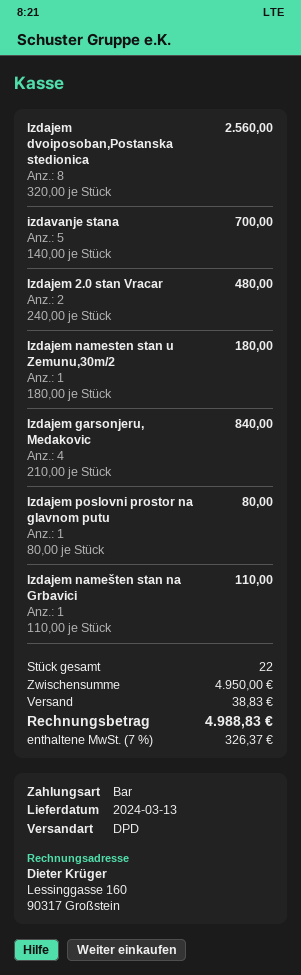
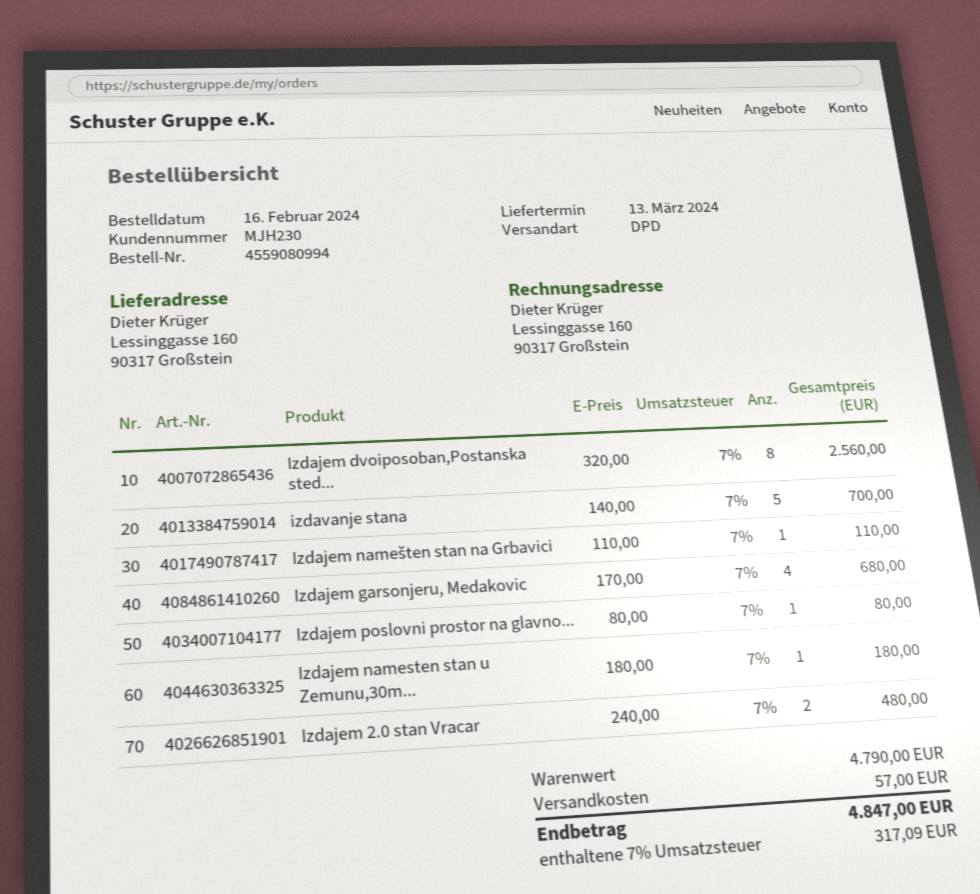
Izdajem garsonjeru, Medakovic: 4 x 210.00 = 840.00 -> 4 x 170.00 = 680.00
subtotal: 4950.00 -> 4790.00
shipping: 38.83 -> 57.00
tax: 7% = 326.37 -> 7% = 317.09
total: 4988.83 -> 4847.00

